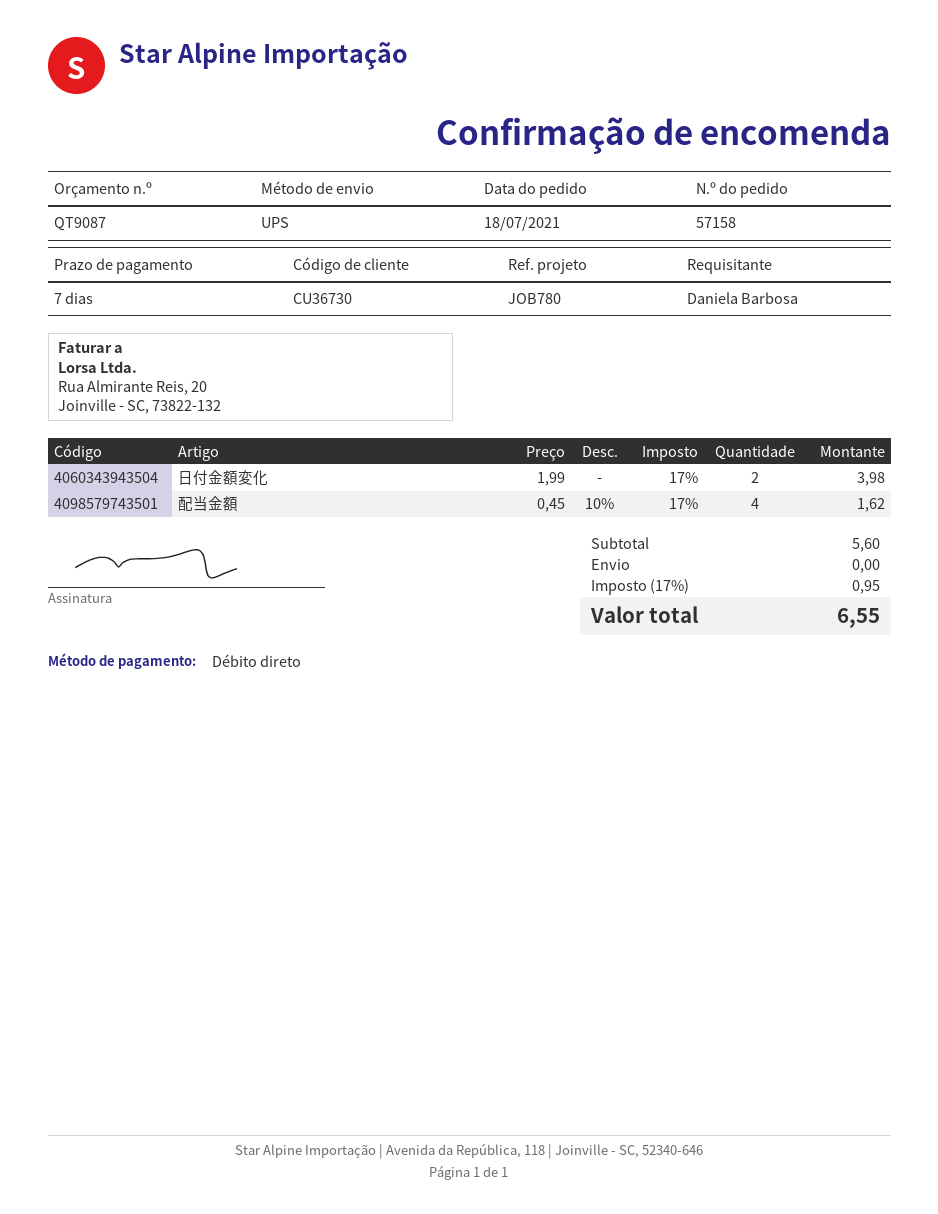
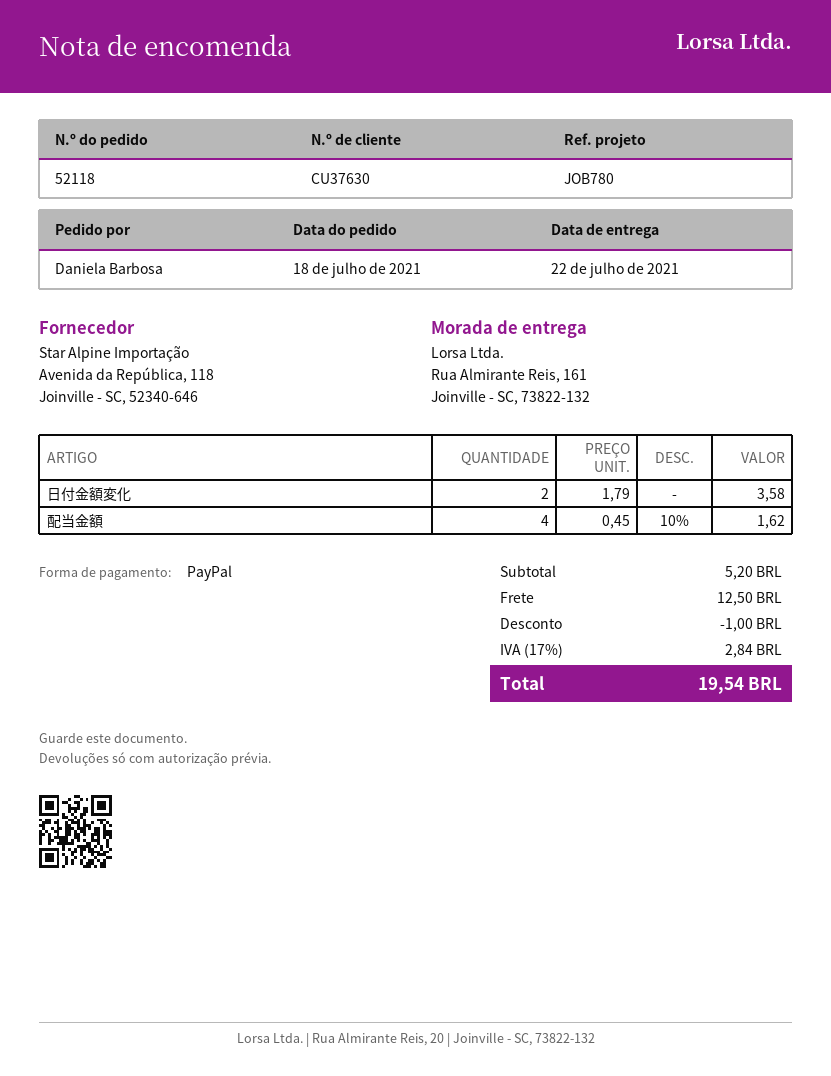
order number: 57158 -> 52118
customer number: CU36730 -> CU37630
payment method: direct debit -> PayPal
日付金額変化: 2 x 1.99 = 3.98 -> 2 x 1.79 = 3.58
subtotal: 5.60 -> 5.20
discount: none -> 1.00
shipping: 0.00 -> 12.50
tax: 17% = 0.95 -> 17% = 2.84
total: 6.55 -> 19.54

